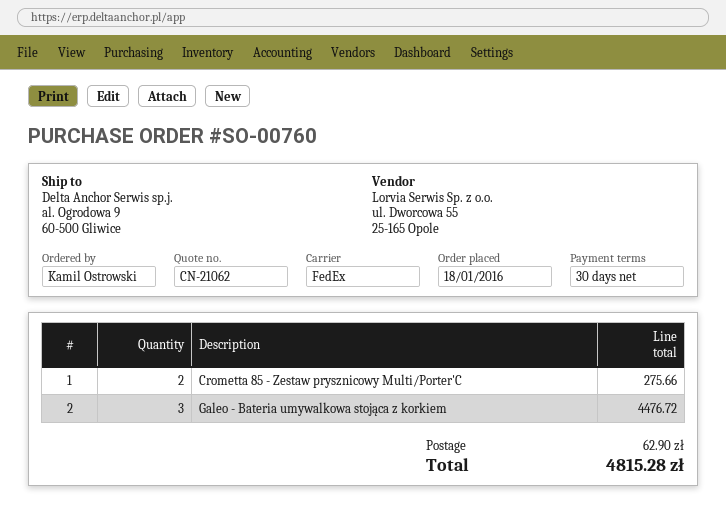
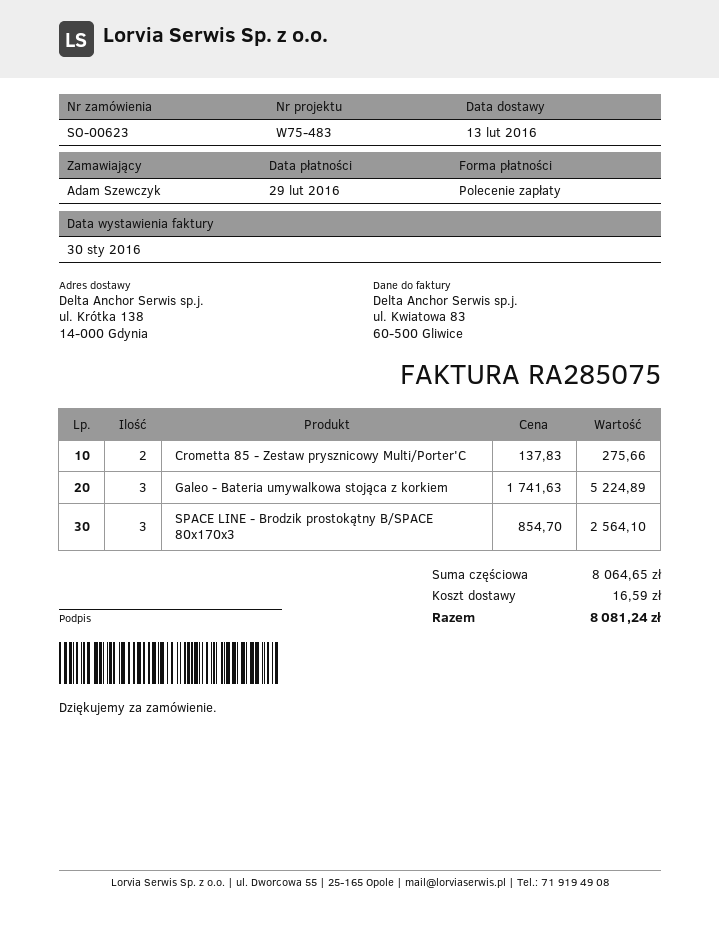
order number: SO-00760 -> SO-00623
ordered by: Kamil Ostrowski -> Adam Szewczyk
ship to: al. Ogrodowa 9, 60-500 Gliwice -> ul. Krótka 138, 14-000 Gdynia
Galeo - Bateria umywalkowa stojąca z korkiem: 3 for 4476.72 -> 3 for 5224.89
SPACE LINE - Brodzik prostokątny B/SPACE 80x170x3: none -> 3 for 2564.10
shipping: 62.90 -> 16.59
total: 4815.28 -> 8081.24

